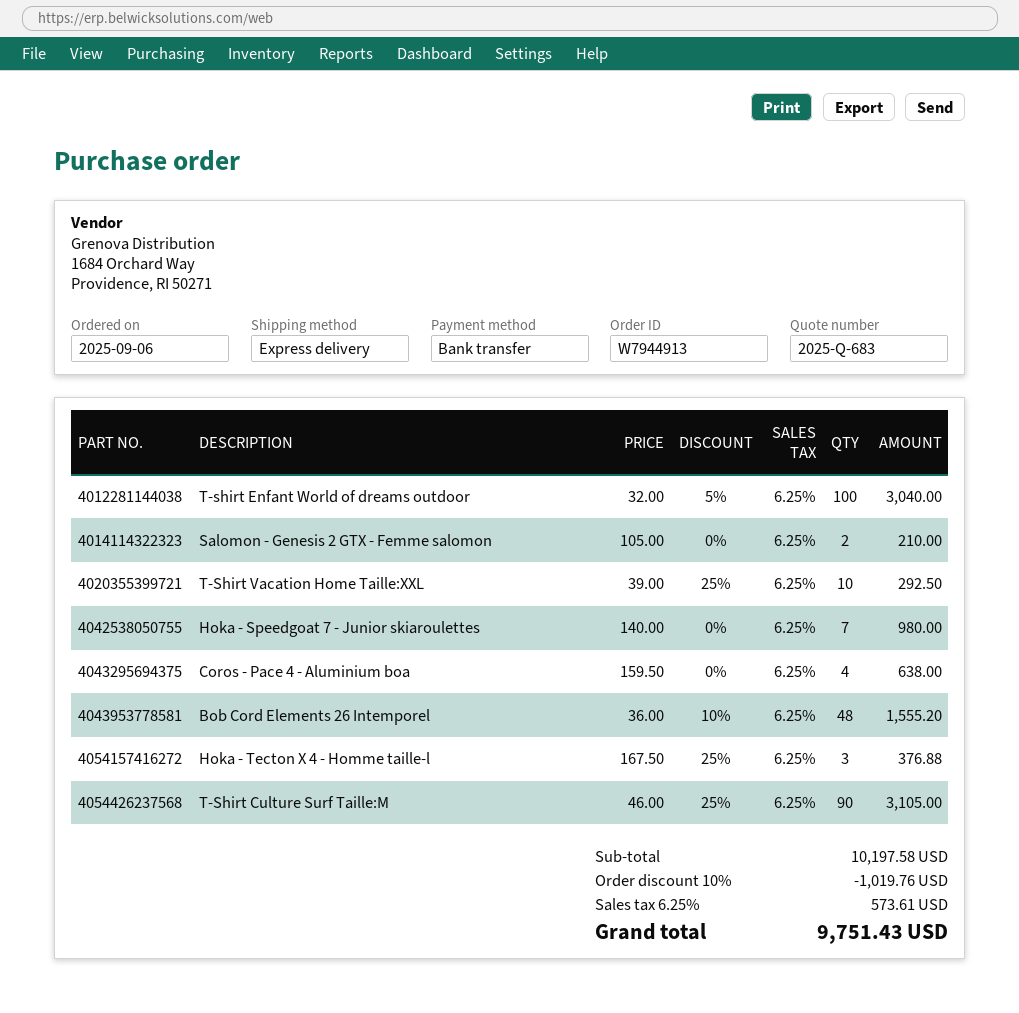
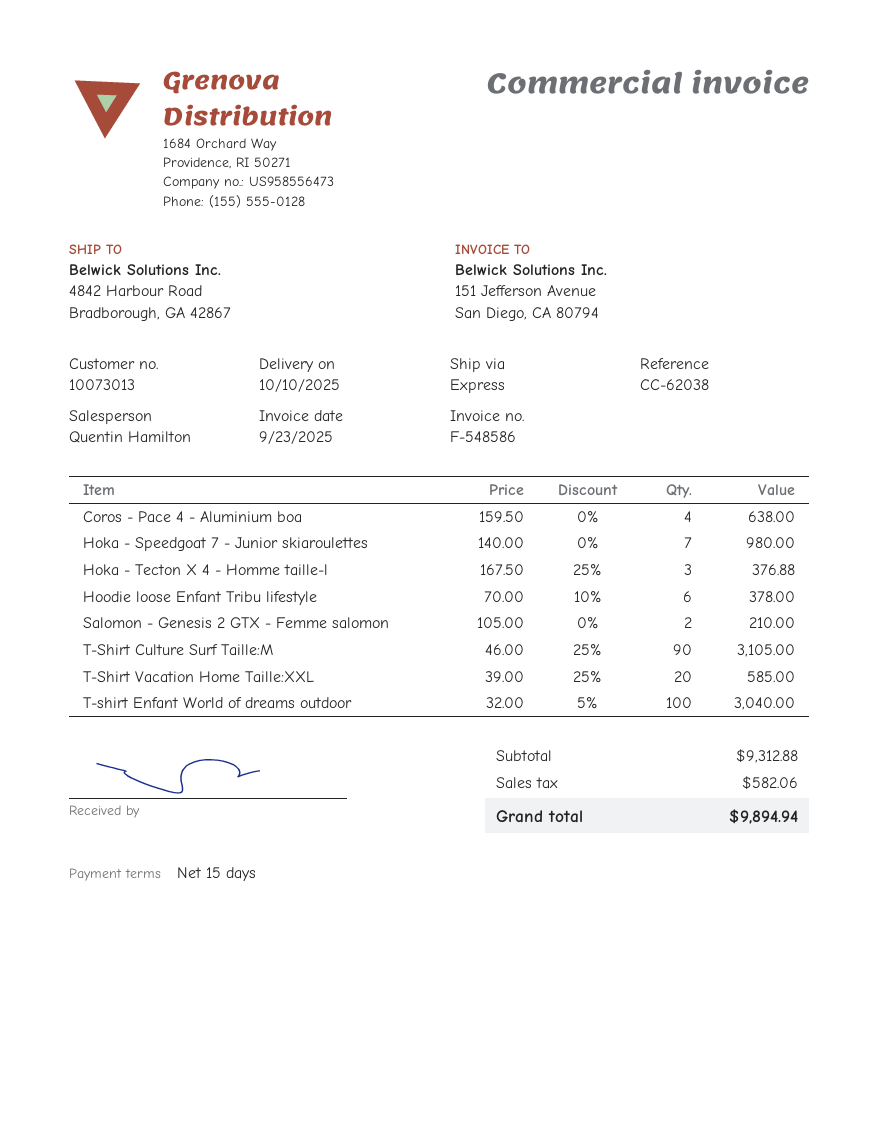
T-Shirt Vacation Home Taille:XXL: 10 x 39.00 - 25% = 292.50 -> 20 x 39.00 - 25% = 585.00
Bob Cord Elements 26 Intemporel: 48 x 36.00 - 10% = 1555.20 -> none
Hoodie loose Enfant Tribu lifestyle: none -> 6 x 70.00 - 10% = 378.00
subtotal: 10197.58 -> 9312.88
discount: 10% = 1019.76 -> none
tax: 573.61 -> 582.06
total: 9751.43 -> 9894.94

